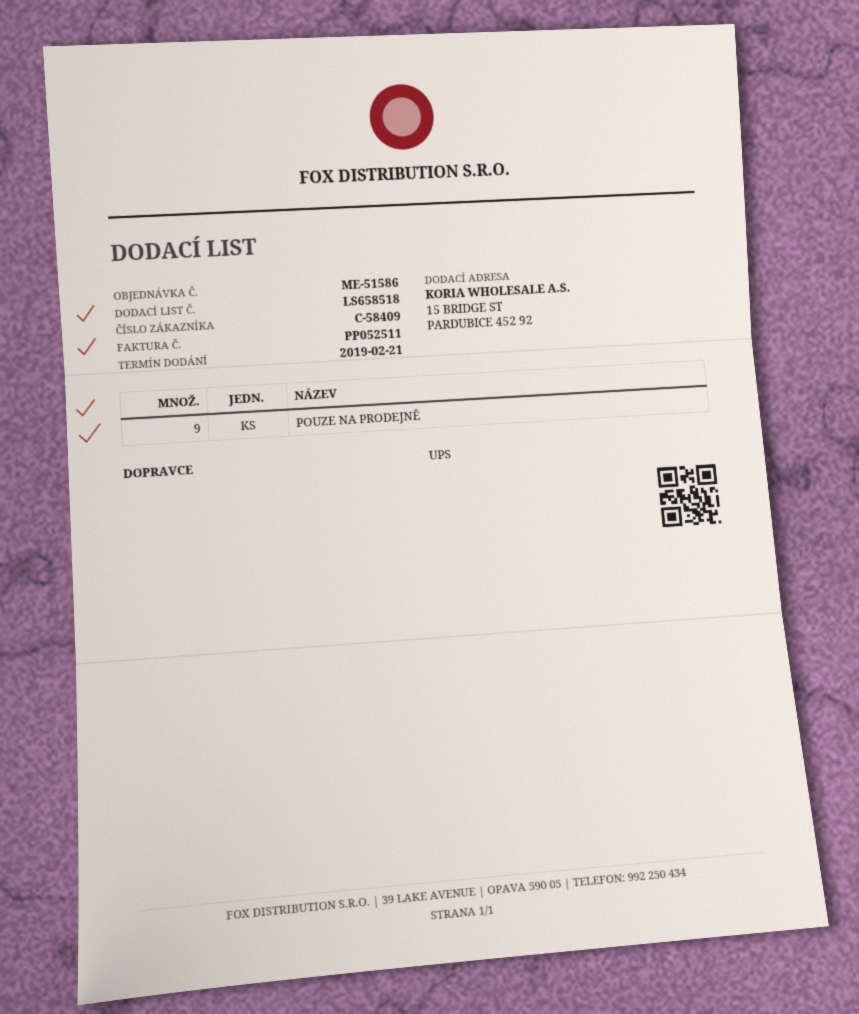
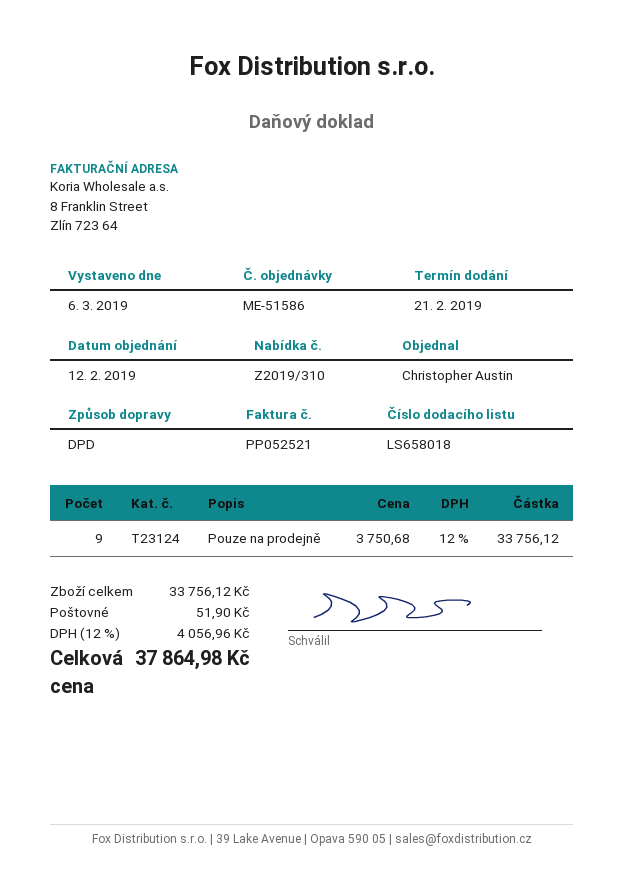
delivery note number: LS658518 -> LS658018
invoice number: PP052511 -> PP052521
shipping method: UPS -> DPD

